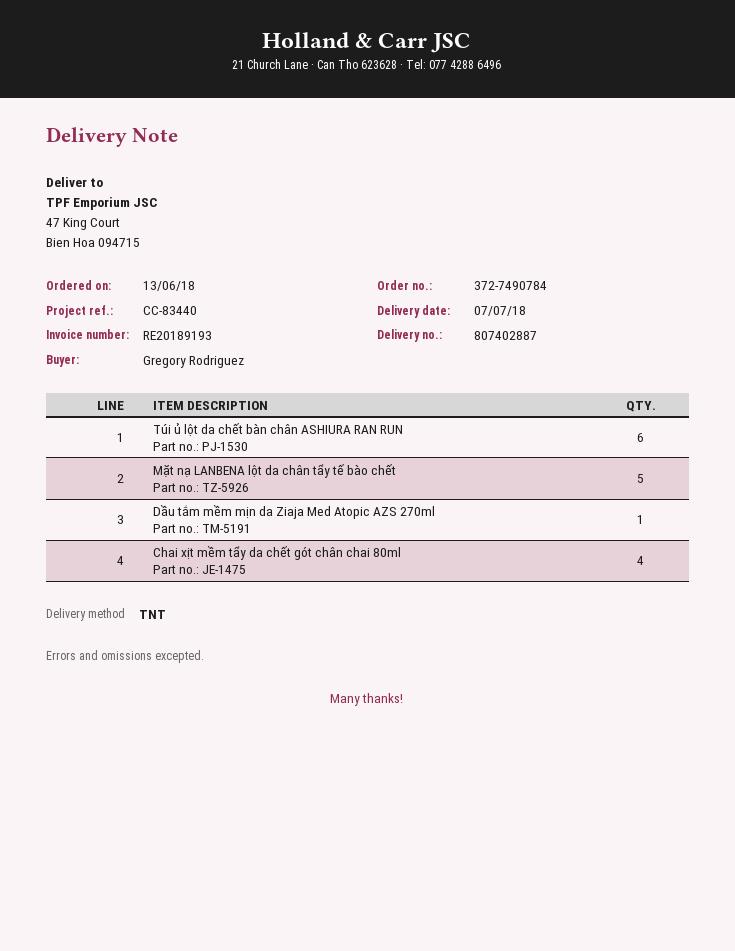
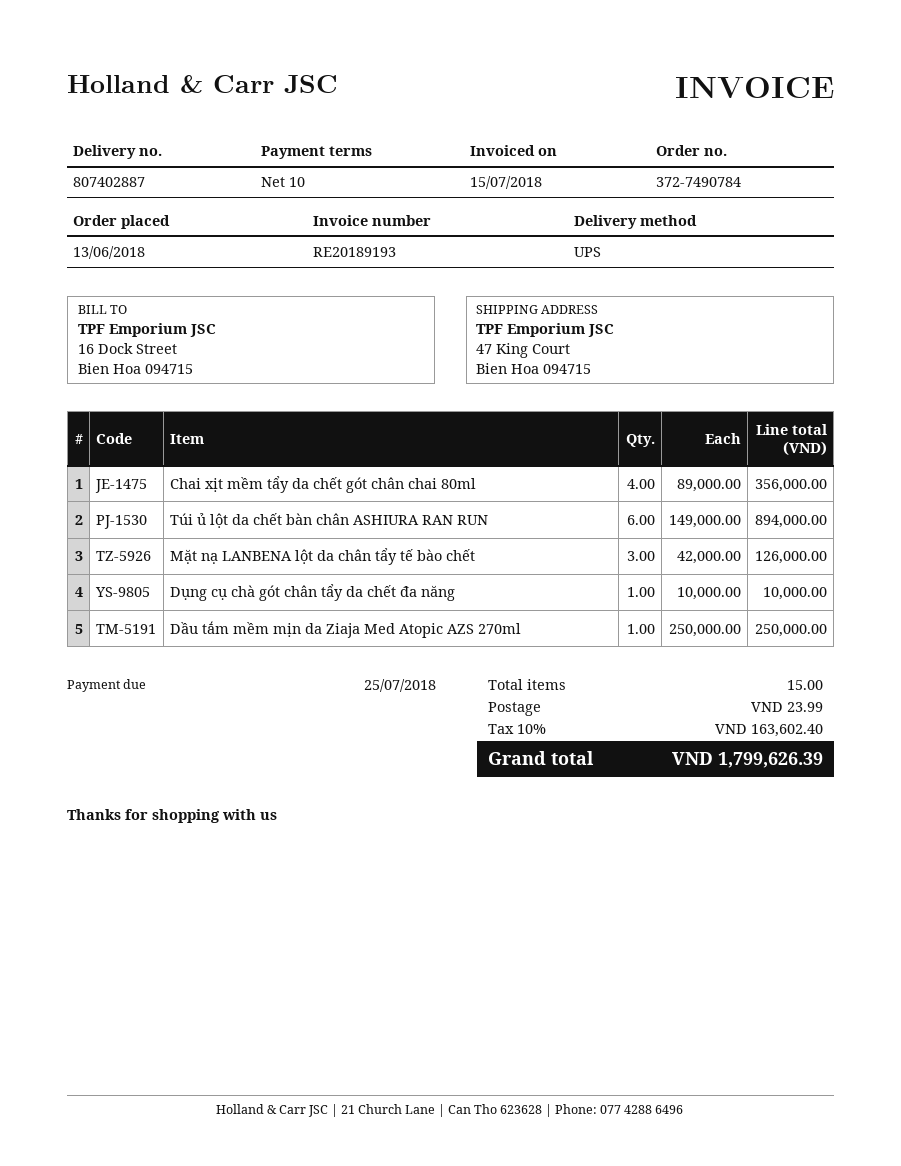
shipping method: TNT -> UPS
Mặt nạ LANBENA lột da chân tẩy tế bào chết: 5 -> 3
Dụng cụ chà gót chân tẩy da chết đa năng: none -> 1

